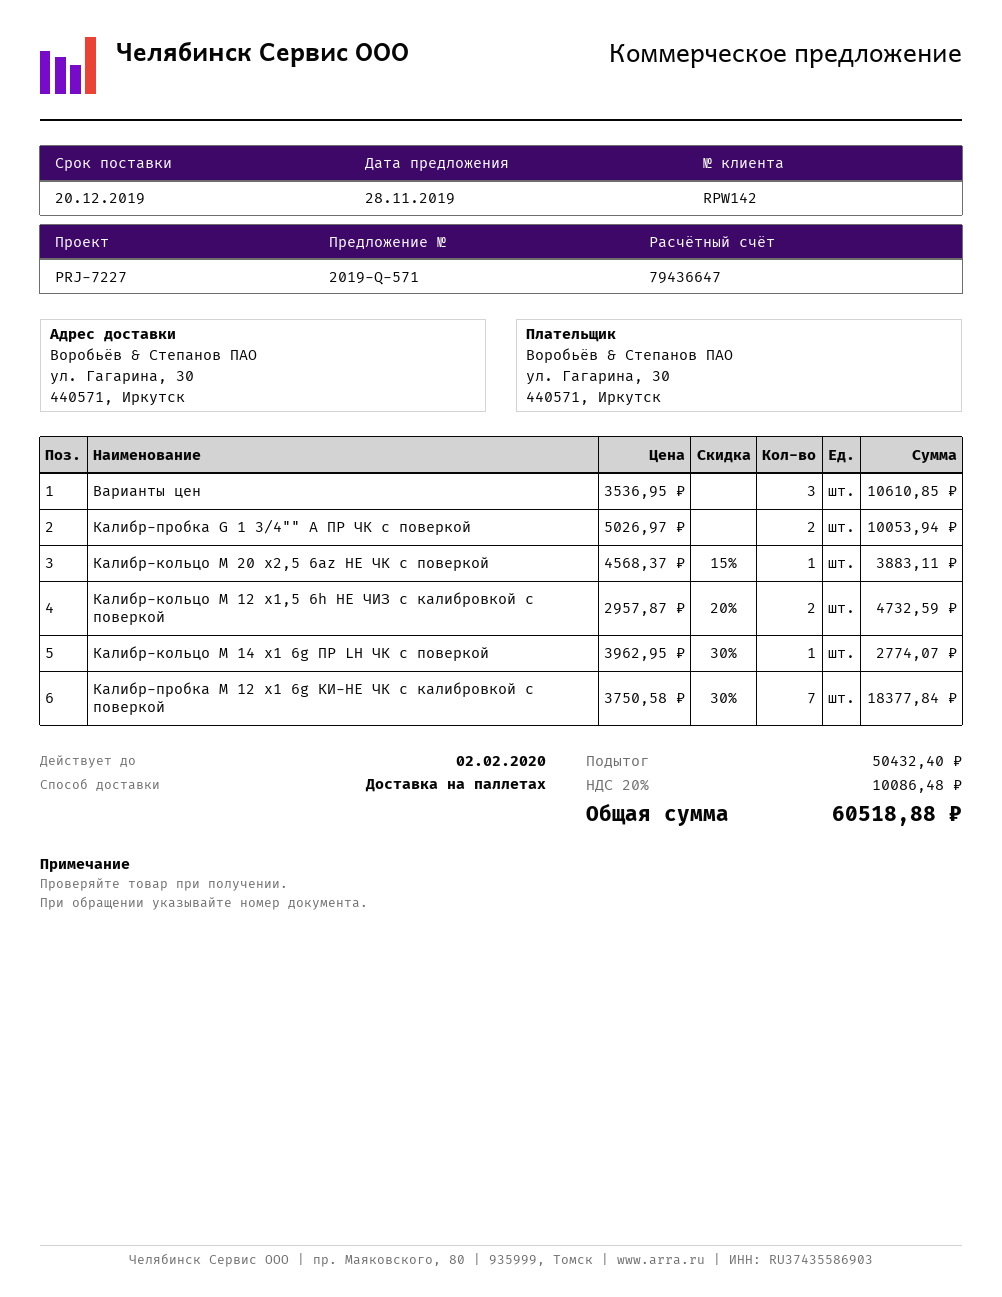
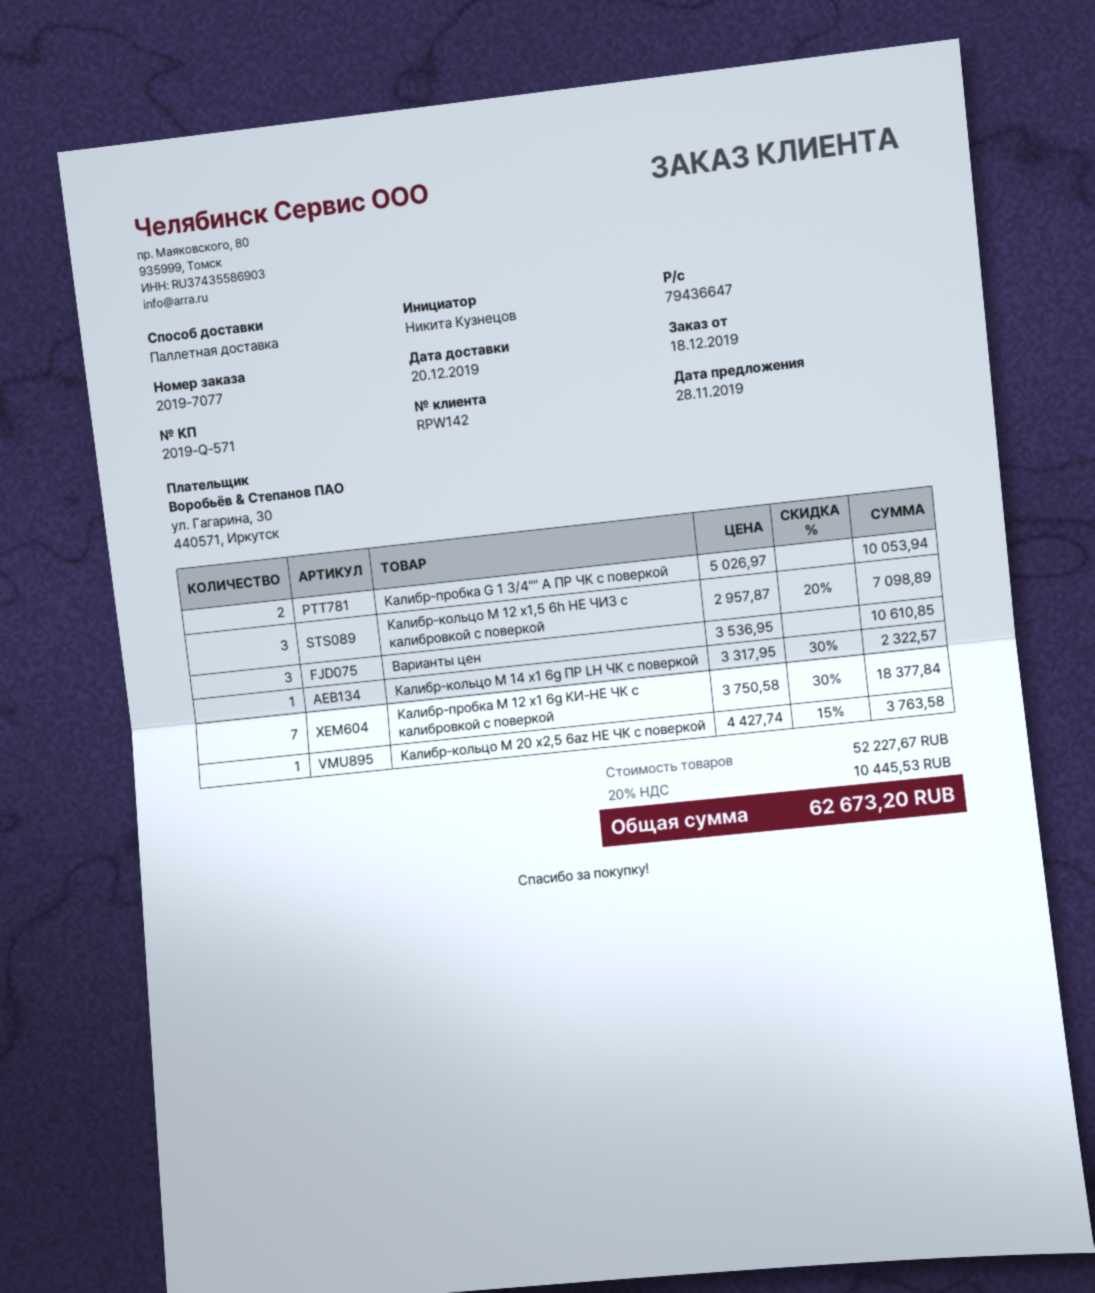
Калибр-кольцо М 20 х2,5 6az НЕ ЧК с поверкой: 1 x 4568.37 - 15% = 3883.11 -> 1 x 4427.74 - 15% = 3763.58
Калибр-кольцо М 12 х1,5 6h НЕ ЧИЗ с калибровкой с поверкой: 2 x 2957.87 - 20% = 4732.59 -> 3 x 2957.87 - 20% = 7098.89
Калибр-кольцо М 14 х1 6g ПР LH ЧК с поверкой: 1 x 3962.95 - 30% = 2774.07 -> 1 x 3317.95 - 30% = 2322.57
subtotal: 50432.40 -> 52227.67
tax: 20% = 10086.48 -> 20% = 10445.53
total: 60518.88 -> 62673.20

